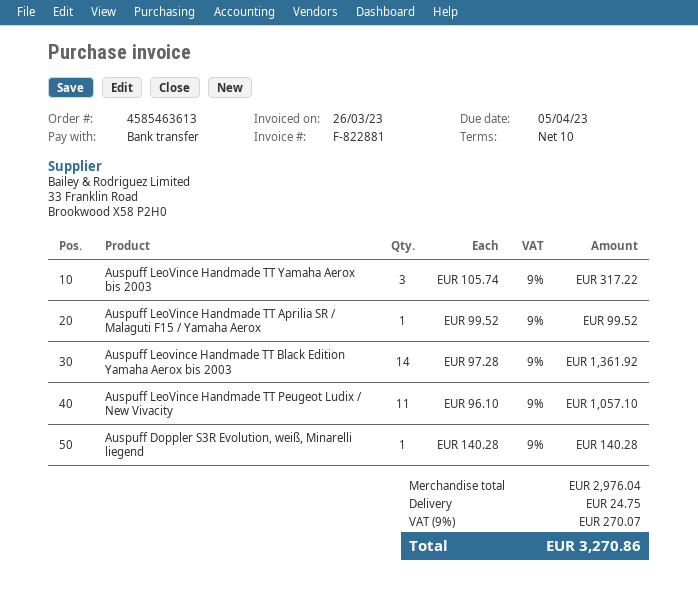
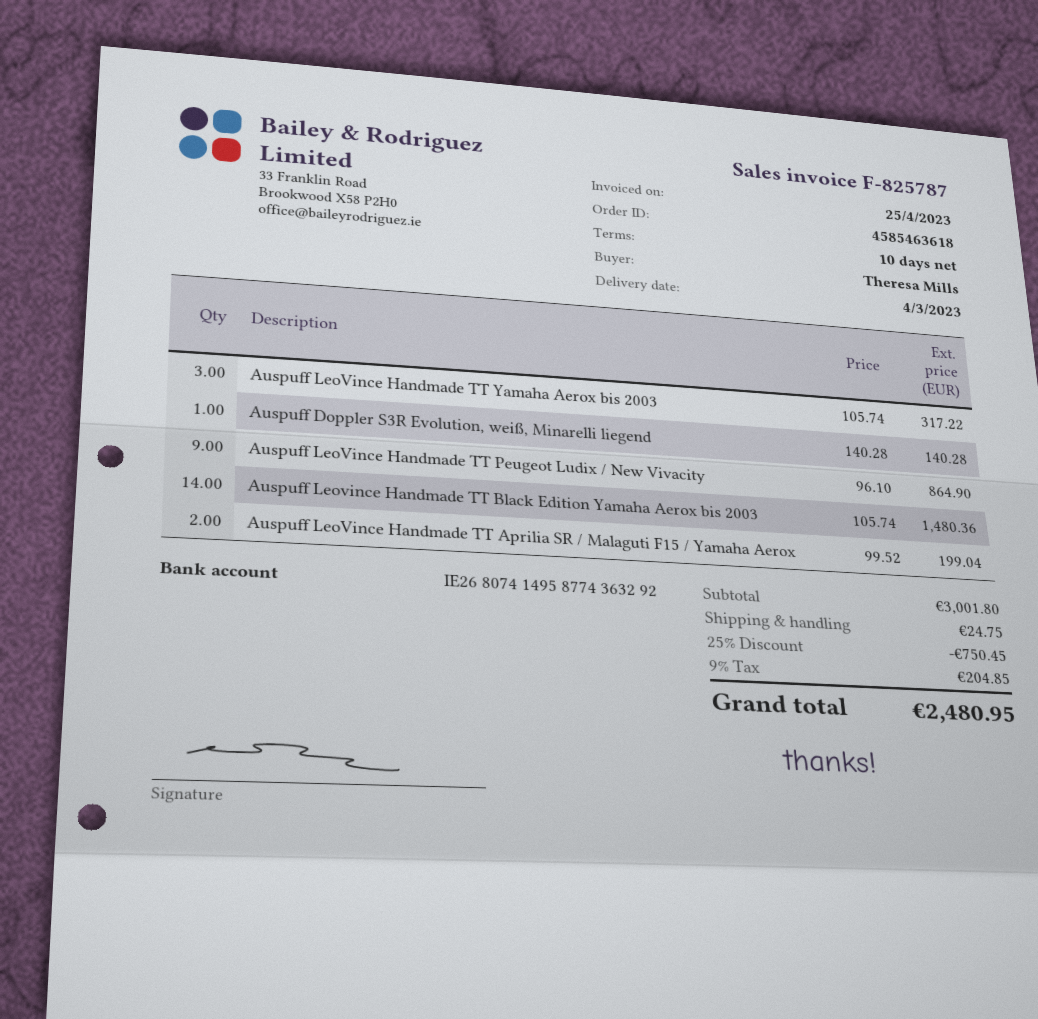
order number: 4585463613 -> 4585463618
invoice number: F-822881 -> F-825787
invoice date: 2023-03-26 -> 2023-04-25
Auspuff LeoVince Handmade TT Aprilia SR / Malaguti F15 / Yamaha Aerox: 1 x 99.52 = 99.52 -> 2 x 99.52 = 199.04
Auspuff Leovince Handmade TT Black Edition Yamaha Aerox bis 2003: 14 x 97.28 = 1361.92 -> 14 x 105.74 = 1480.36
Auspuff LeoVince Handmade TT Peugeot Ludix / New Vivacity: 11 x 96.10 = 1057.10 -> 9 x 96.10 = 864.90
subtotal: 2976.04 -> 3001.80
discount: none -> 25% = 750.45
tax: 9% = 270.07 -> 9% = 204.85
total: 3270.86 -> 2480.95

